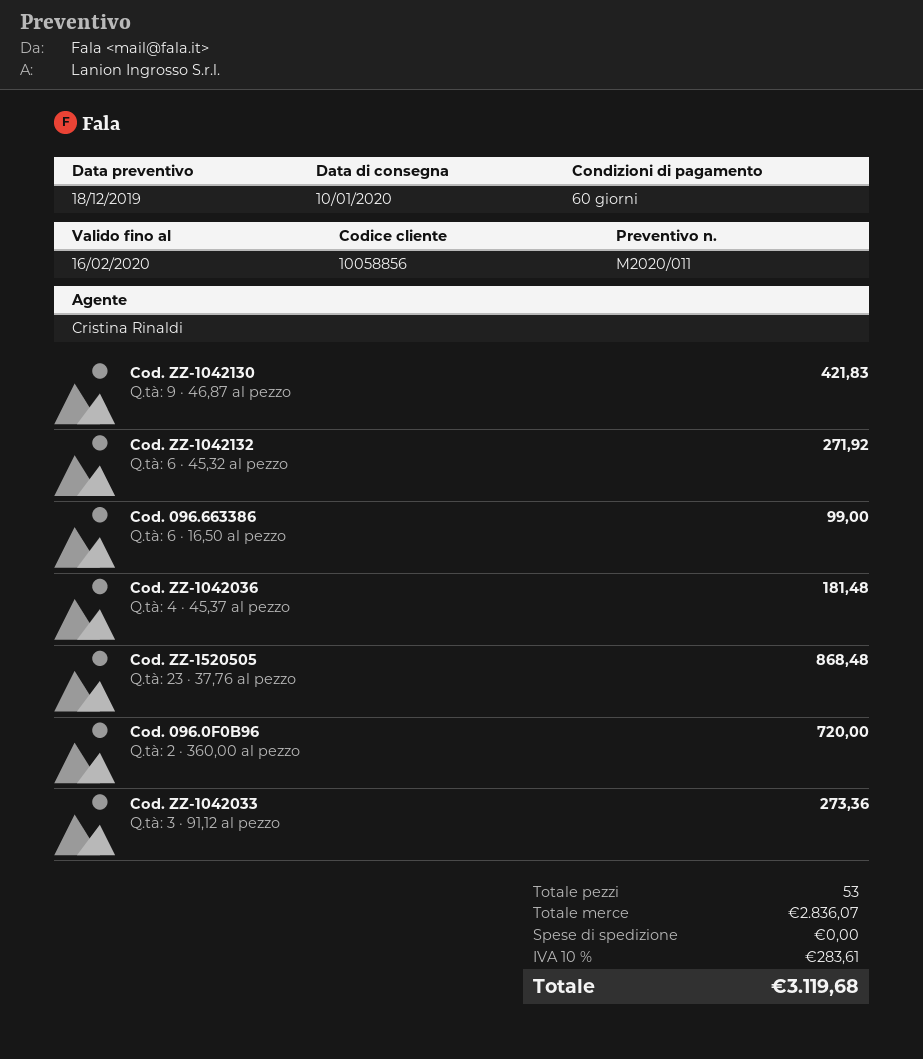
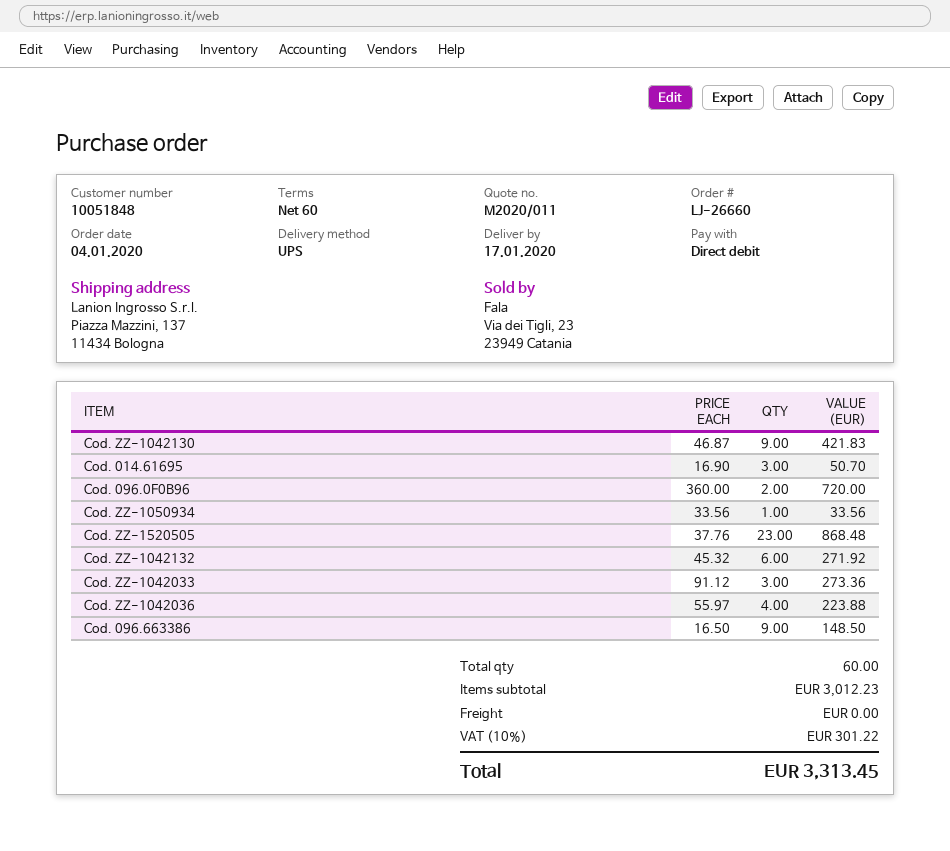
delivery date: 2020-01-10 -> 2020-01-17
customer number: 10058856 -> 10051848
Cod. 096.663386: 6 x 16.50 = 99.00 -> 9 x 16.50 = 148.50
Cod. ZZ-1042036: 4 x 45.37 = 181.48 -> 4 x 55.97 = 223.88
Cod. 014.61695: none -> 3 x 16.90 = 50.70
Cod. ZZ-1050934: none -> 1 x 33.56 = 33.56
total quantity: 53 -> 60
subtotal: 2836.07 -> 3012.23
tax: 10% = 283.61 -> 10% = 301.22
total: 3119.68 -> 3313.45

